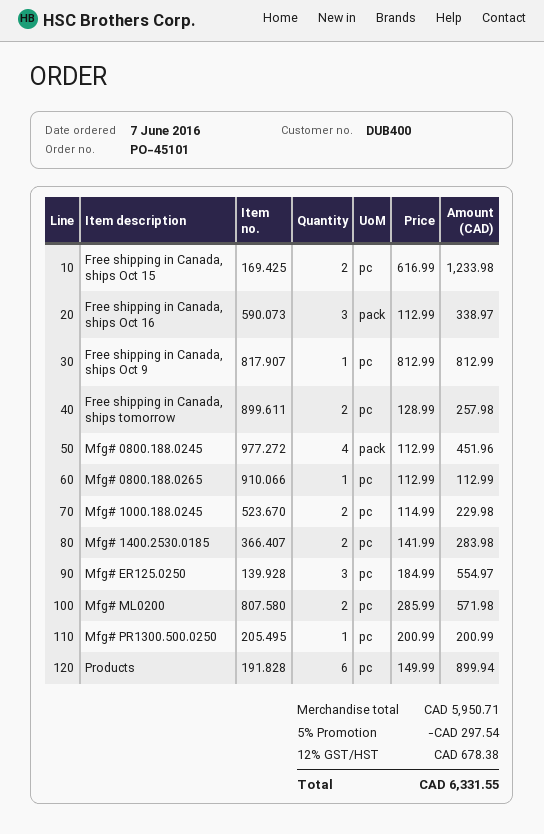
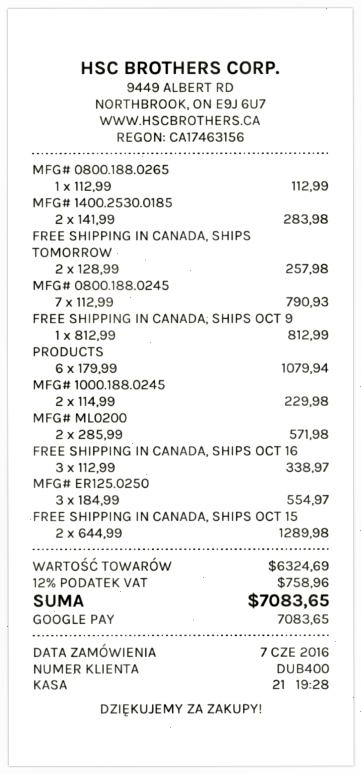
Free shipping in Canada, ships Oct 15: 2 x 616.99 = 1233.98 -> 2 x 644.99 = 1289.98
Mfg# 0800.188.0245: 4 x 112.99 = 451.96 -> 7 x 112.99 = 790.93
Mfg# PR1300.500.0250: 1 x 200.99 = 200.99 -> none
Products: 6 x 149.99 = 899.94 -> 6 x 179.99 = 1079.94
subtotal: 5950.71 -> 6324.69
discount: 5% = 297.54 -> none
tax: 12% = 678.38 -> 12% = 758.96
total: 6331.55 -> 7083.65

